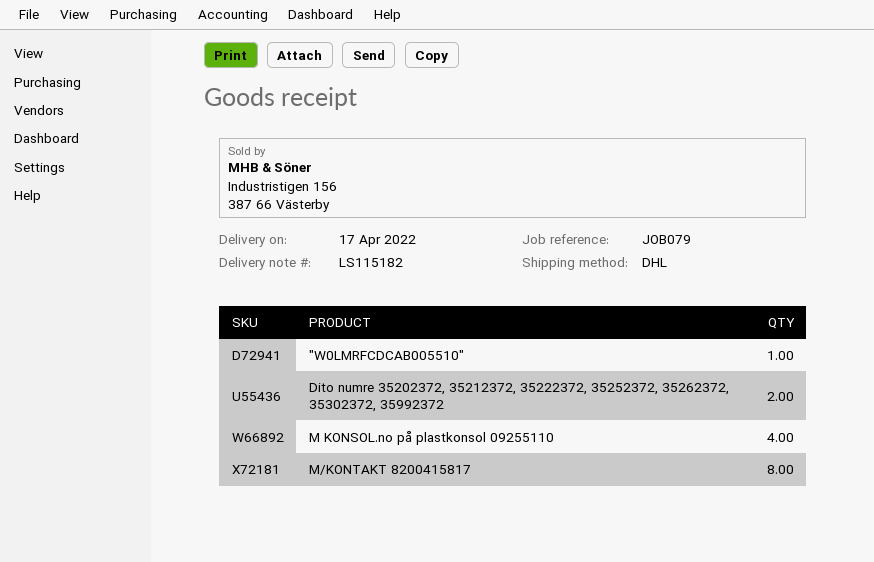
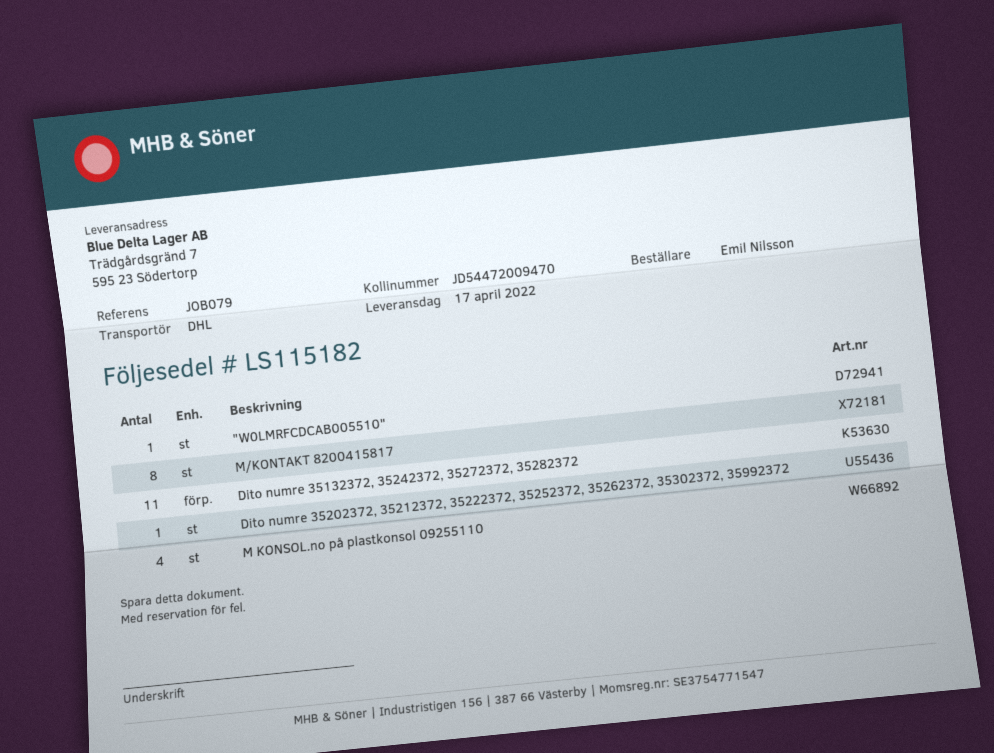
Dito numre 35202372, 35212372, 35222372, 35252372, 35262372, 35302372, 35992372: 2 -> 1
Dito numre 35132372, 35242372, 35272372, 35282372: none -> 11

